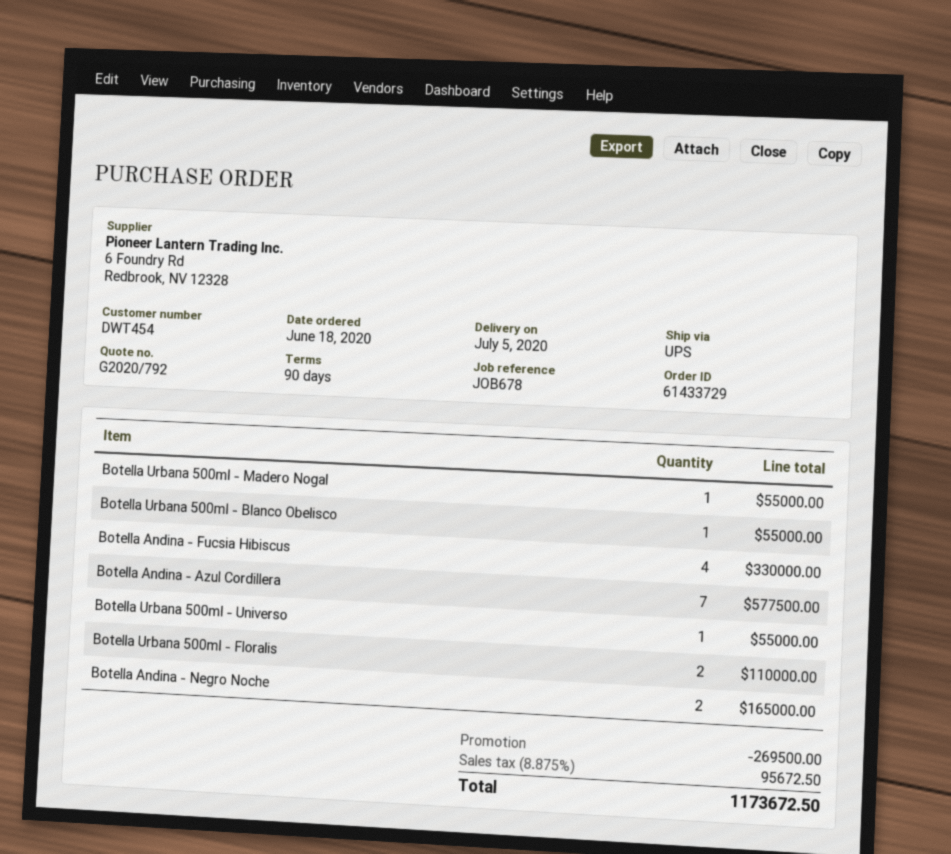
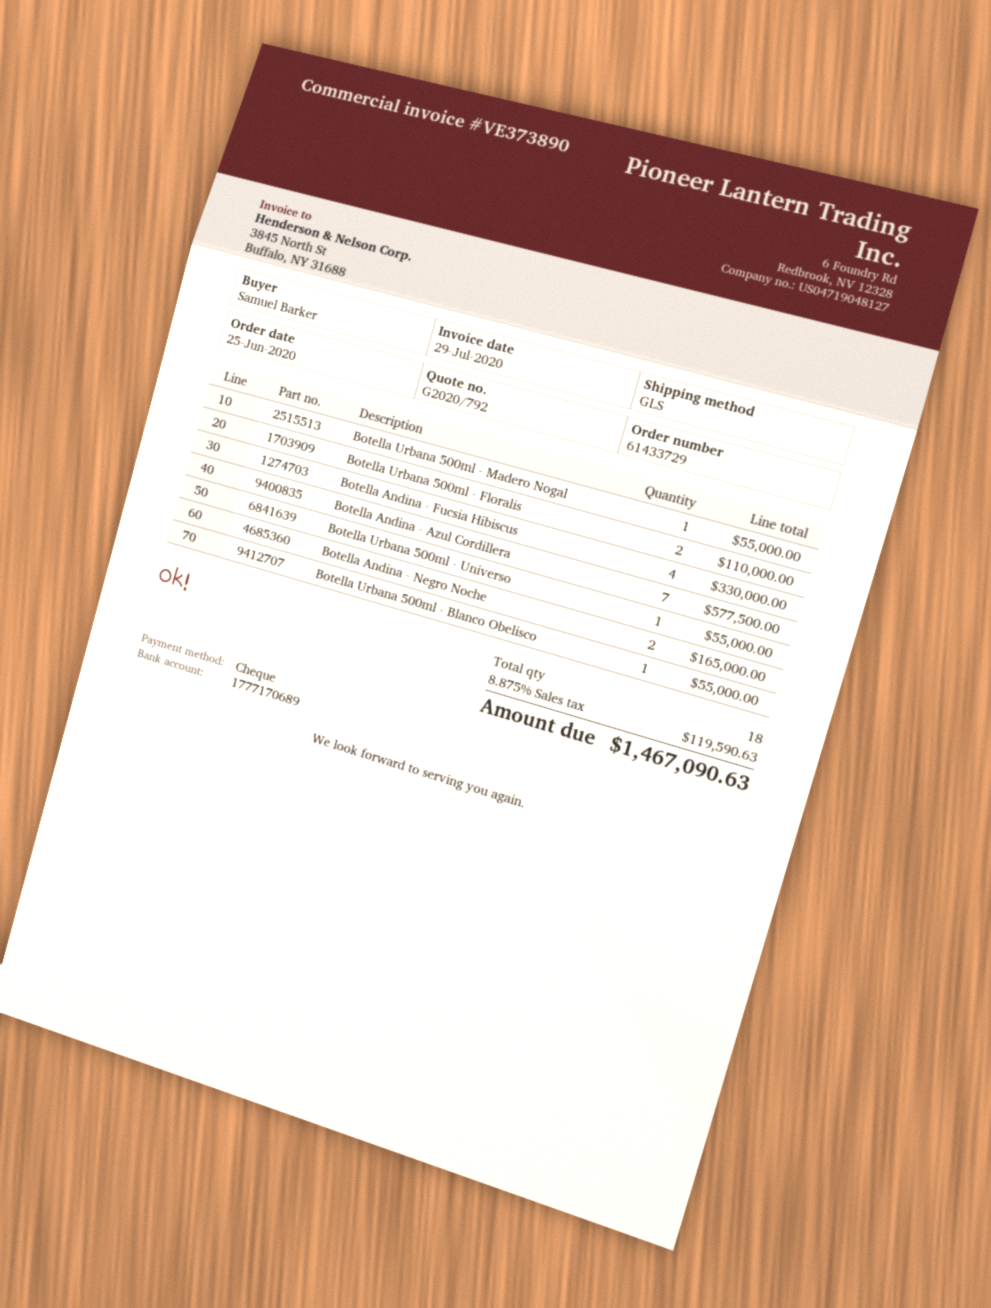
order date: 2020-06-18 -> 2020-06-25
shipping method: UPS -> GLS
discount: 269500.00 -> none
tax: 8.875% = 95672.50 -> 8.875% = 119590.63
total: 1173672.50 -> 1467090.63

